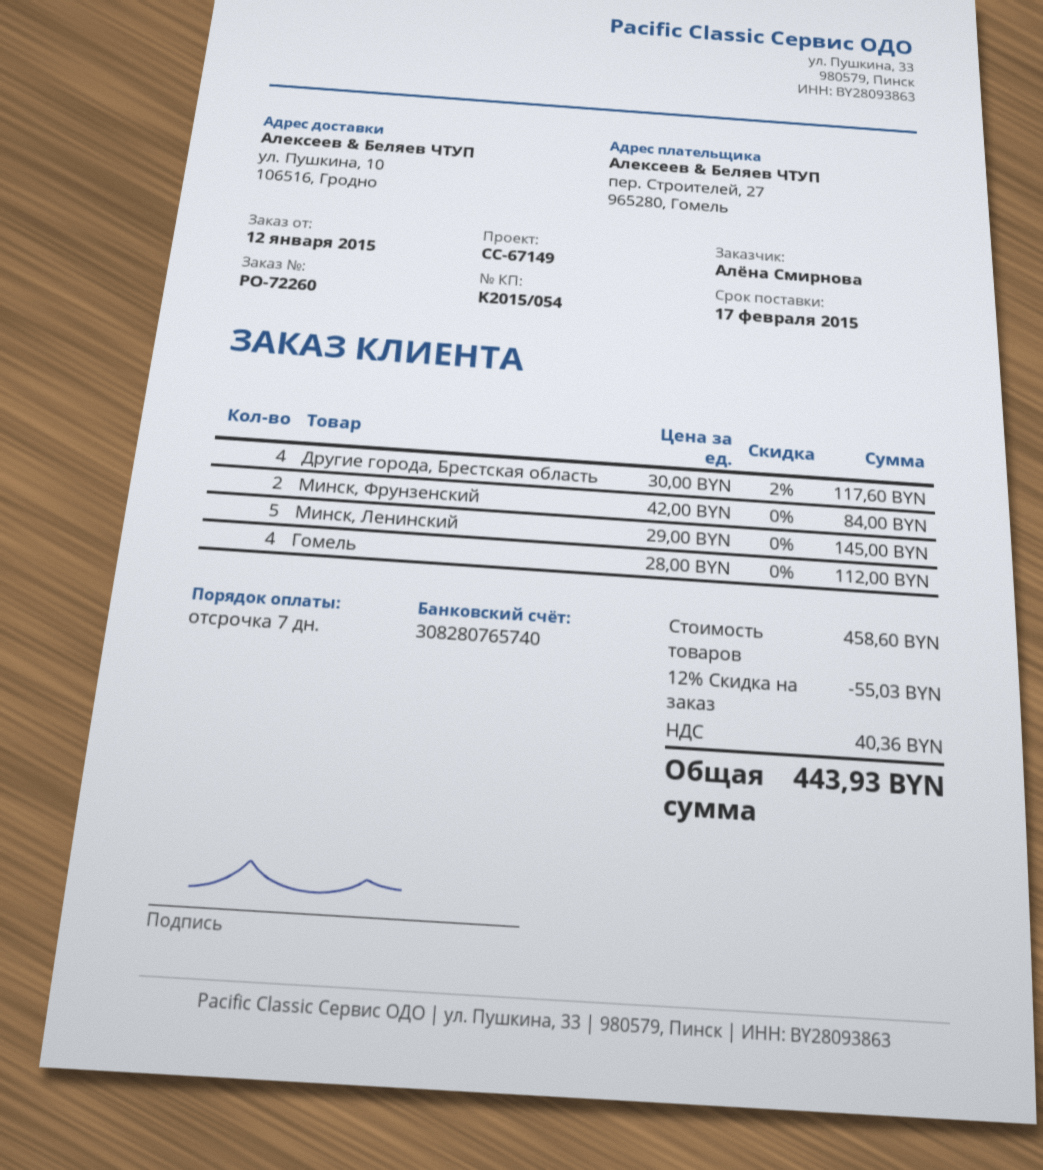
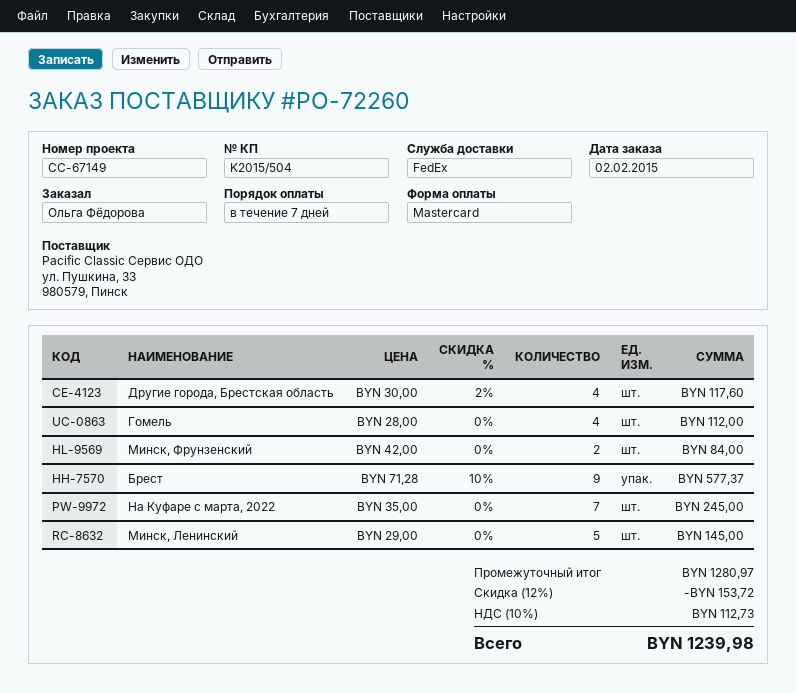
quote number: K2015/054 -> K2015/504
order date: 2015-01-12 -> 2015-02-02
ordered by: Алёна Смирнова -> Ольга Фёдорова
Брест: none -> 9 x 71.28 - 10% = 577.37
На Куфаре с марта, 2022: none -> 7 x 35.00 = 245.00
subtotal: 458.60 -> 1280.97
discount: 12% = 55.03 -> 12% = 153.72
tax: 40.36 -> 112.73
total: 443.93 -> 1239.98

